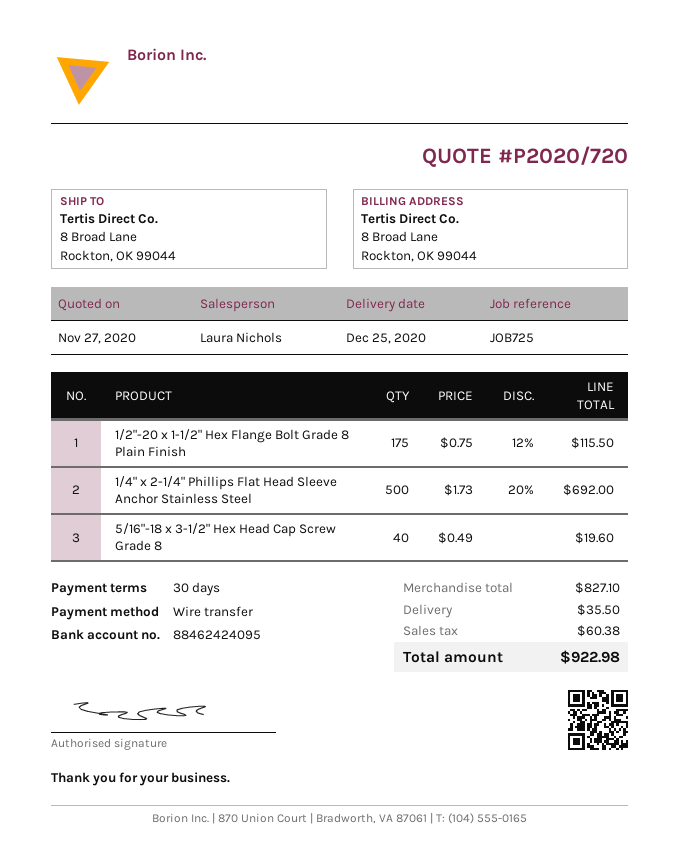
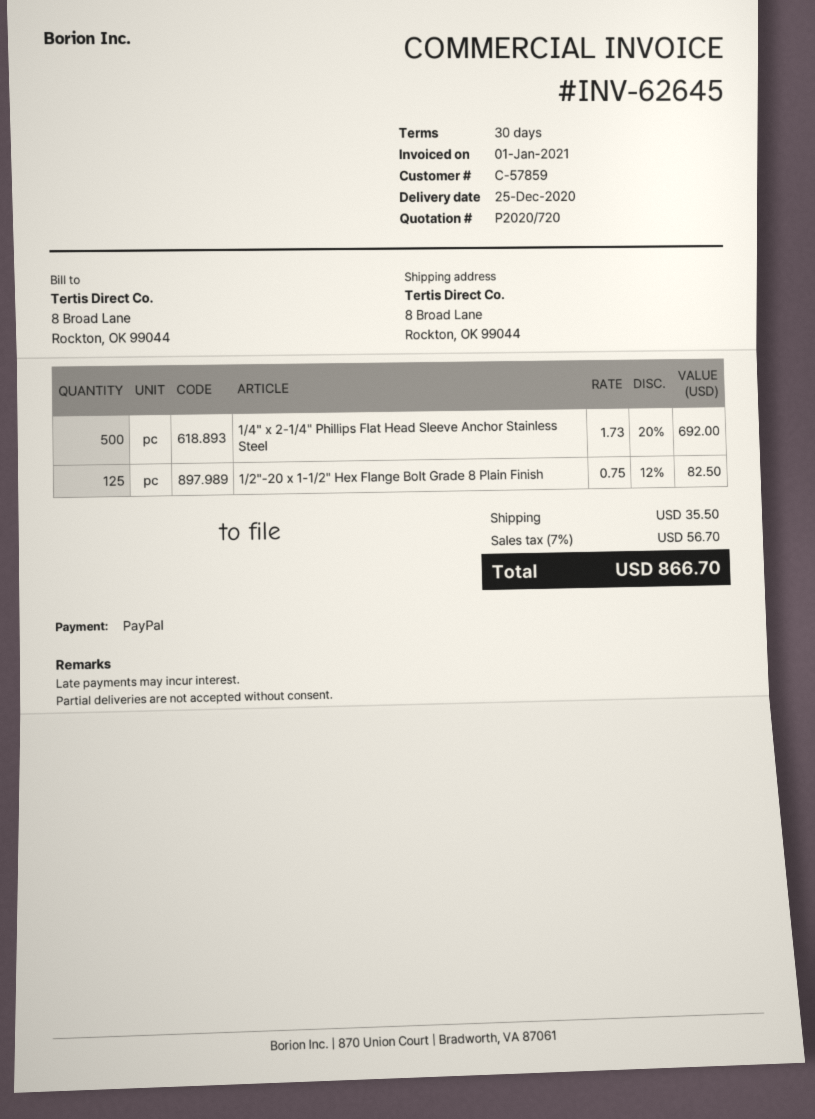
payment method: bank transfer -> PayPal
1/2"-20 x 1-1/2" Hex Flange Bolt Grade 8 Plain Finish: 175 x 0.75 - 12% = 115.50 -> 125 x 0.75 - 12% = 82.50
5/16"-18 x 3-1/2" Hex Head Cap Screw Grade 8: 40 x 0.49 = 19.60 -> none
tax: 60.38 -> 56.70
total: 922.98 -> 866.70

